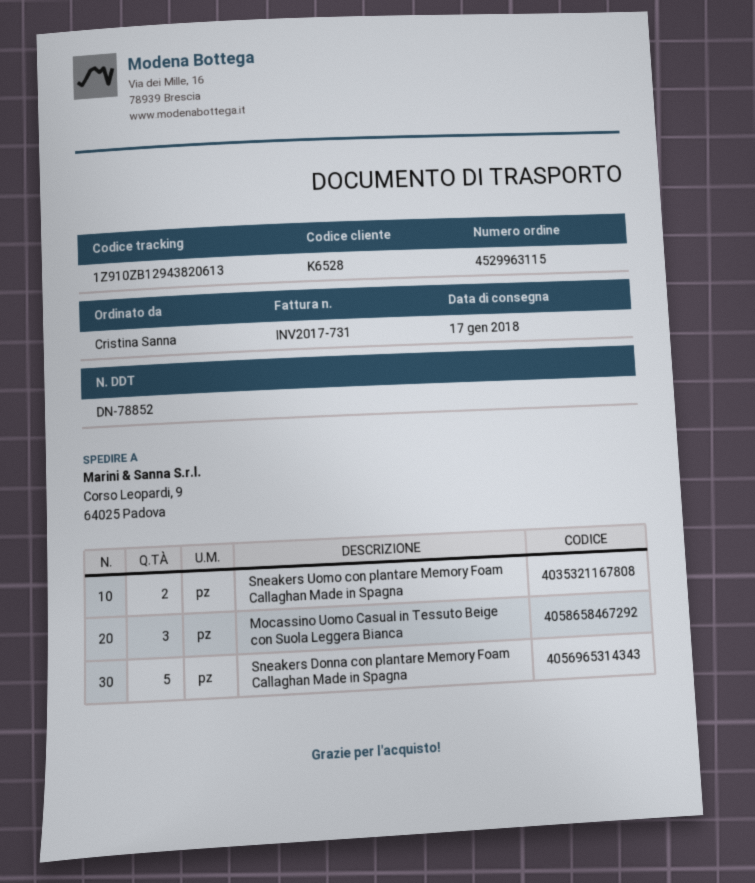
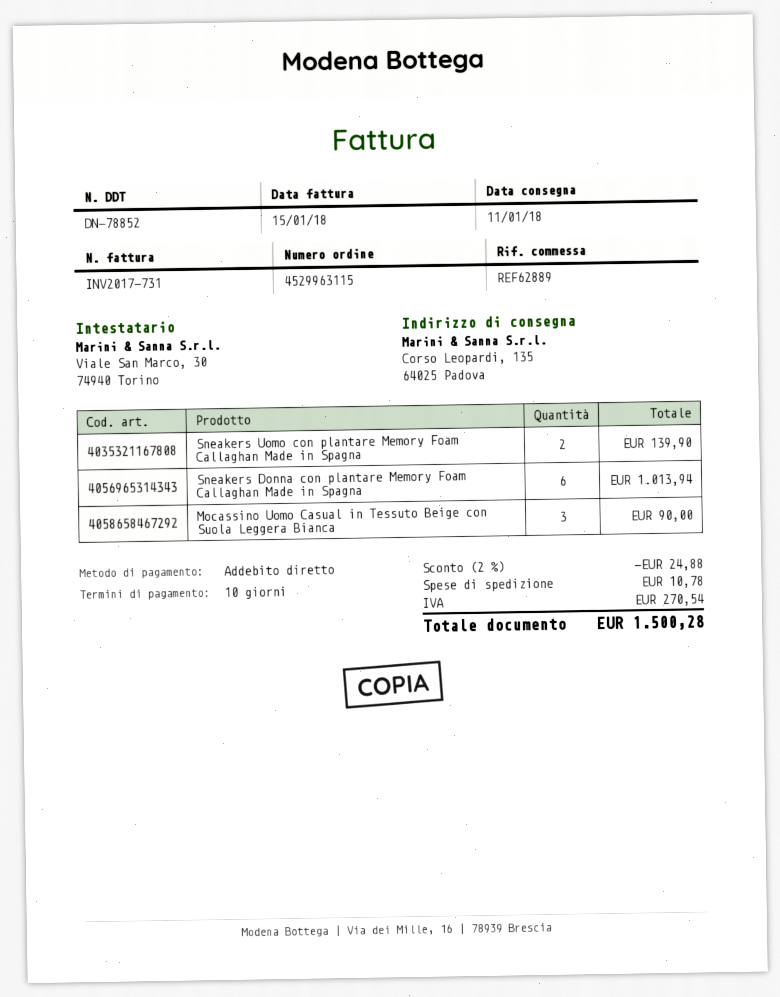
delivery date: 2018-01-17 -> 2018-01-11
ship to: Corso Leopardi, 9, 64025 Padova -> Corso Leopardi, 135, 64025 Padova
Sneakers Donna con plantare Memory Foam Callaghan Made in Spagna: 5 -> 6

